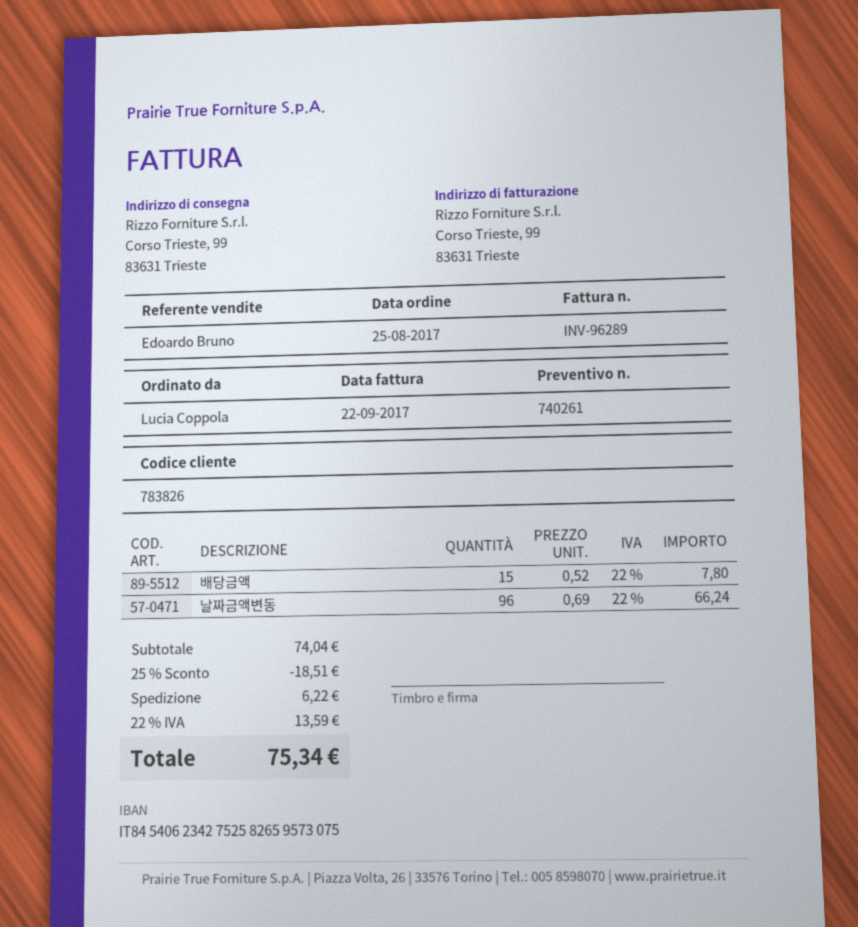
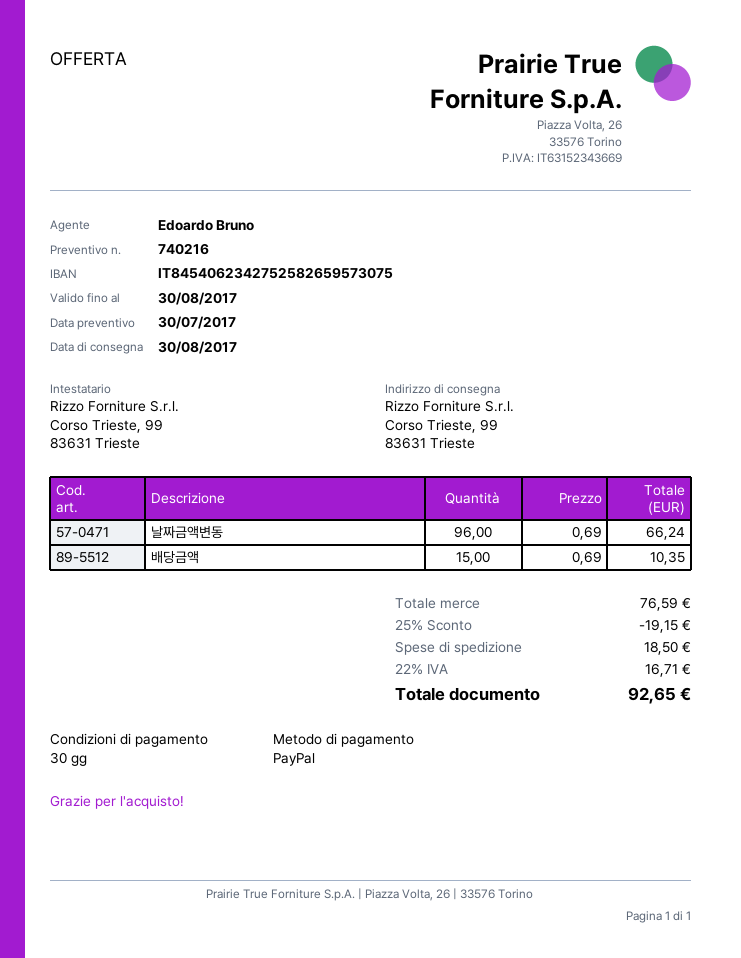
quote number: 740261 -> 740216
배당금액: 15 x 0.52 = 7.80 -> 15 x 0.69 = 10.35
subtotal: 74.04 -> 76.59
discount: 25% = 18.51 -> 25% = 19.15
shipping: 6.22 -> 18.50
tax: 22% = 13.59 -> 22% = 16.71
total: 75.34 -> 92.65

